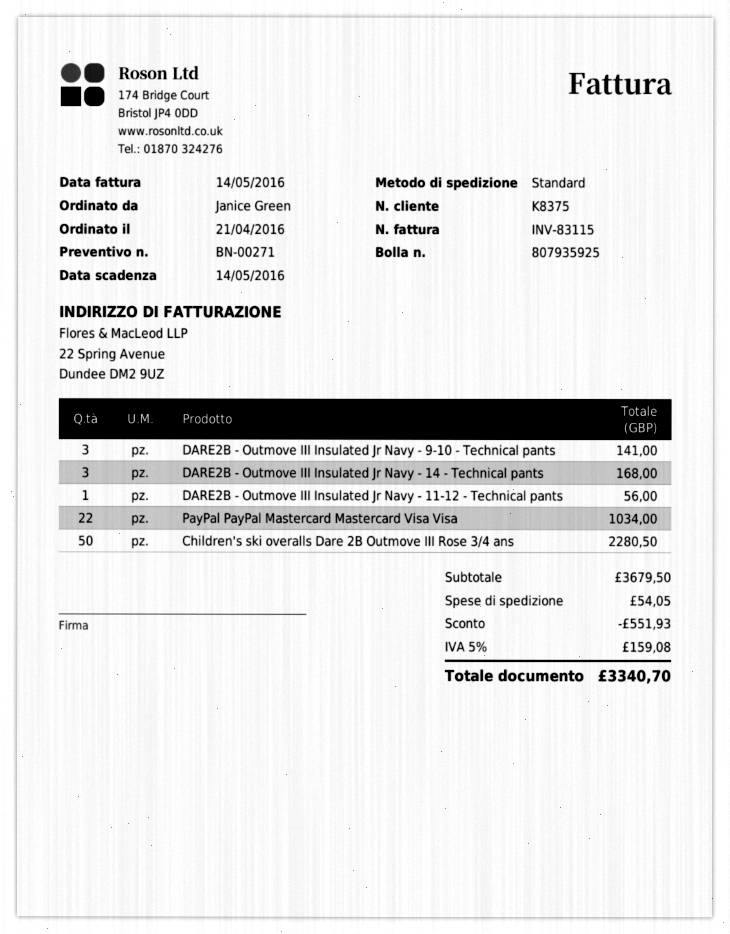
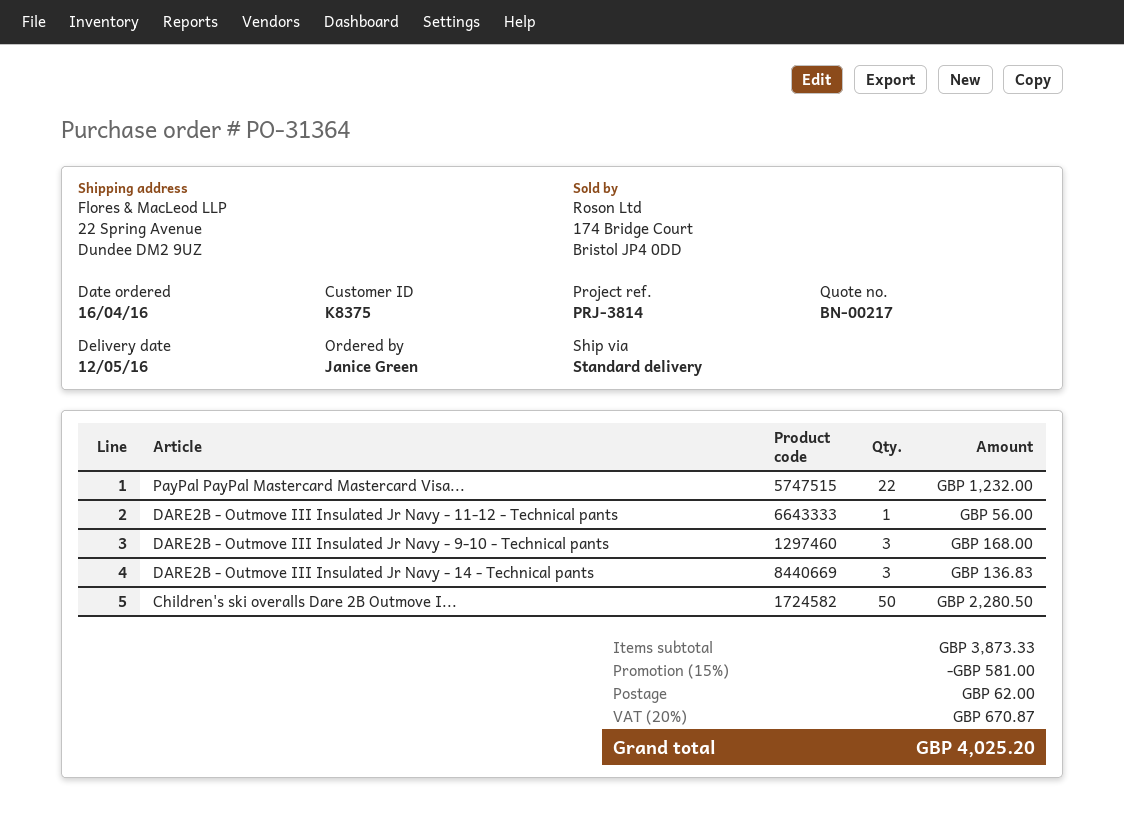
quote number: BN-00271 -> BN-00217
order date: 2016-04-21 -> 2016-04-16
DARE2B - Outmove III Insulated Jr Navy - 9-10 - Technical pants: 3 for 141.00 -> 3 for 168.00
DARE2B - Outmove III Insulated Jr Navy - 14 - Technical pants: 3 for 168.00 -> 3 for 136.83
PayPal PayPal Mastercard Mastercard Visa Visa: 22 for 1034.00 -> 22 for 1232.00
subtotal: 3679.50 -> 3873.33
discount: 551.93 -> 581.00
shipping: 54.05 -> 62.00
tax: 5% = 159.08 -> 20% = 670.87
total: 3340.70 -> 4025.20

